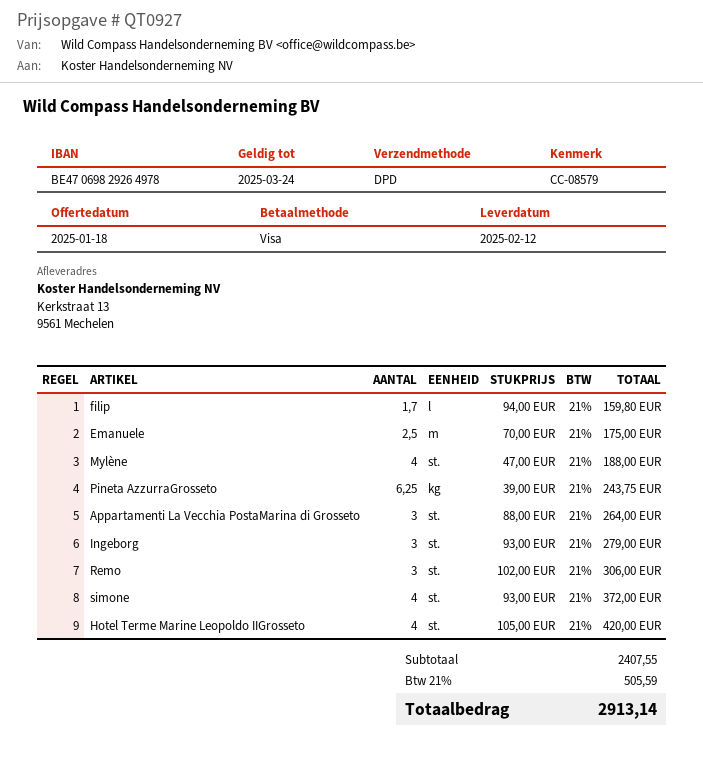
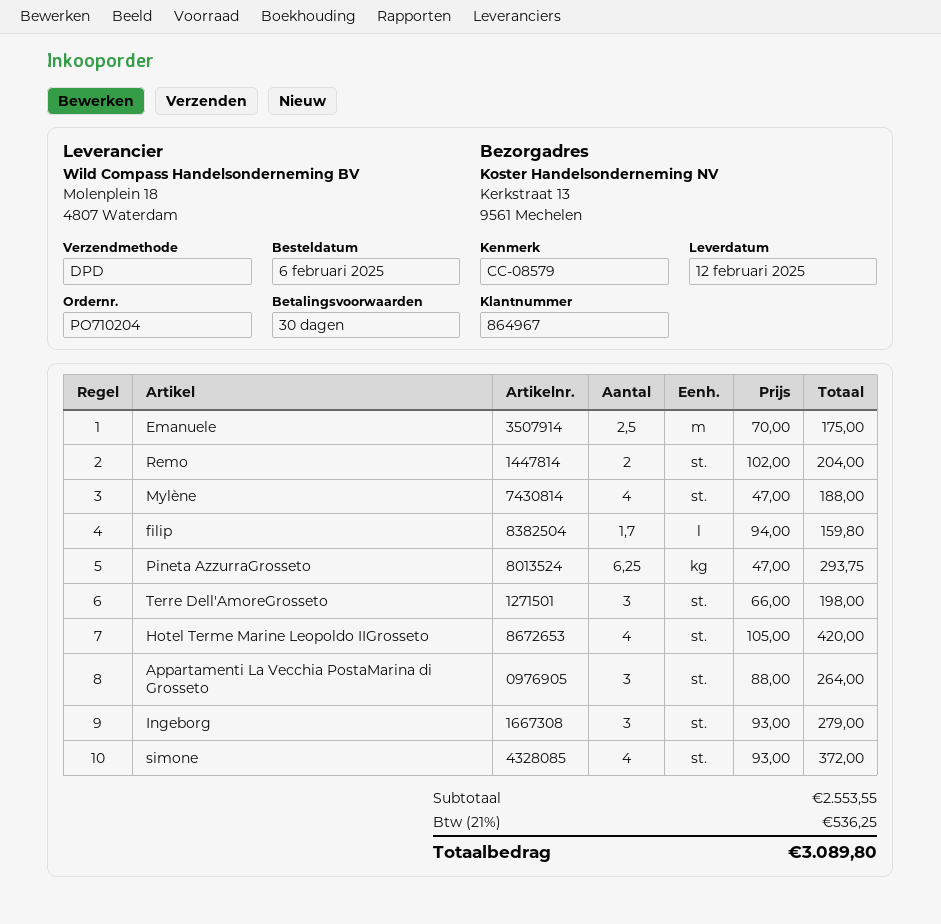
Pineta AzzurraGrosseto: 6.25 x 39.00 = 243.75 -> 6.25 x 47.00 = 293.75
Remo: 3 x 102.00 = 306.00 -> 2 x 102.00 = 204.00
Terre Dell'AmoreGrosseto: none -> 3 x 66.00 = 198.00
subtotal: 2407.55 -> 2553.55
tax: 21% = 505.59 -> 21% = 536.25
total: 2913.14 -> 3089.80

